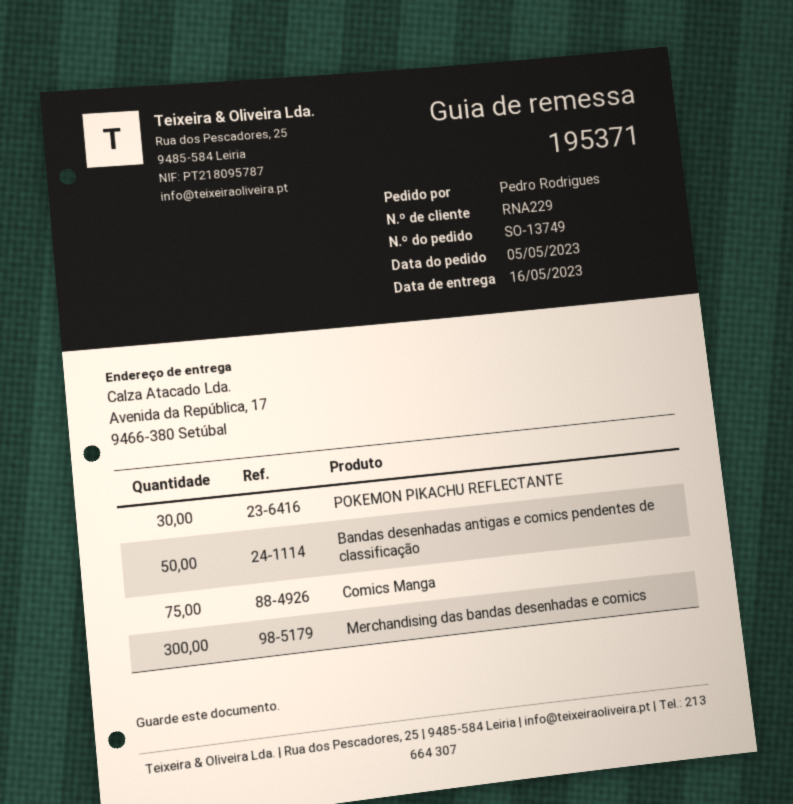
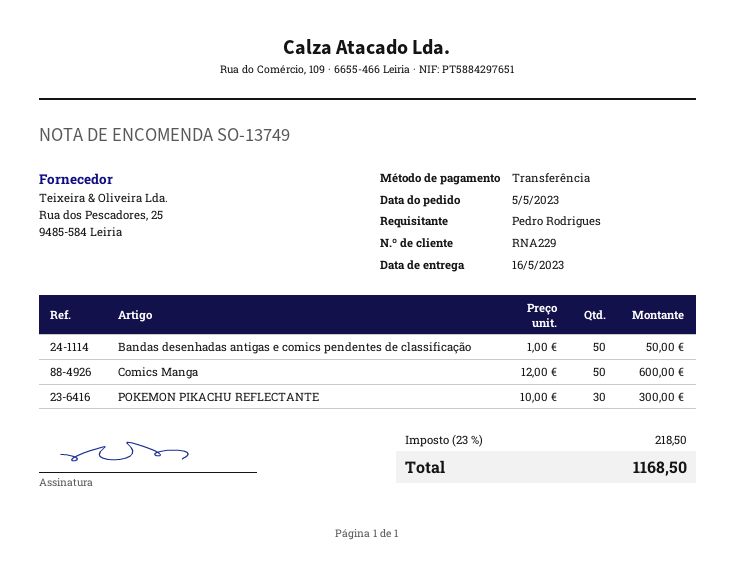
Comics Manga: 75 -> 50
Merchandising das bandas desenhadas e comics: 300 -> none

